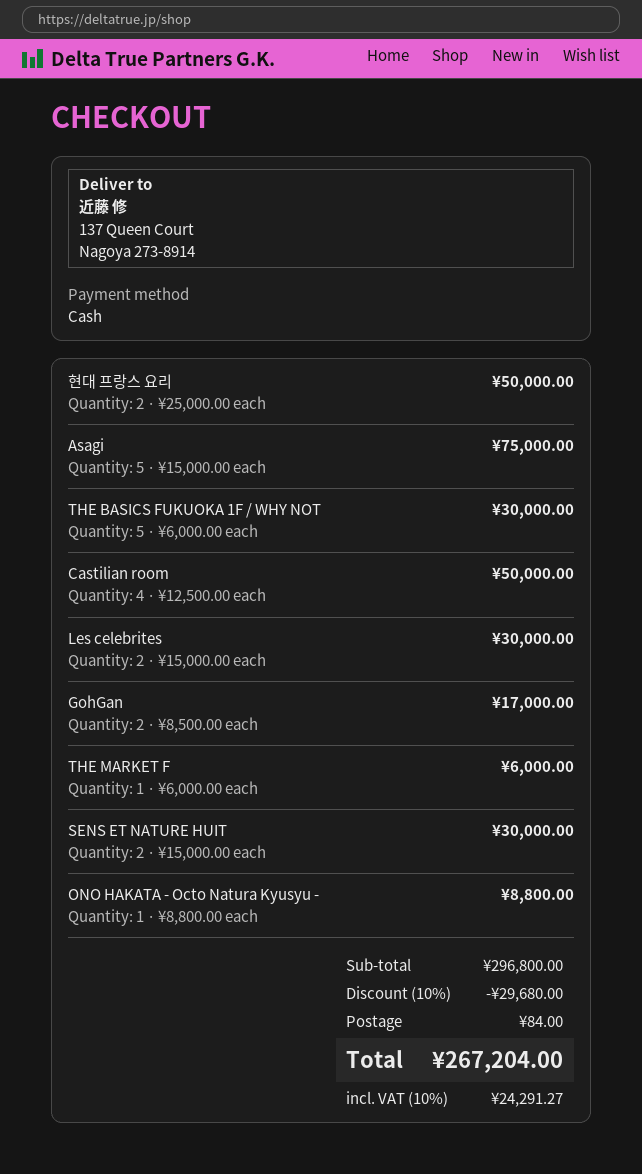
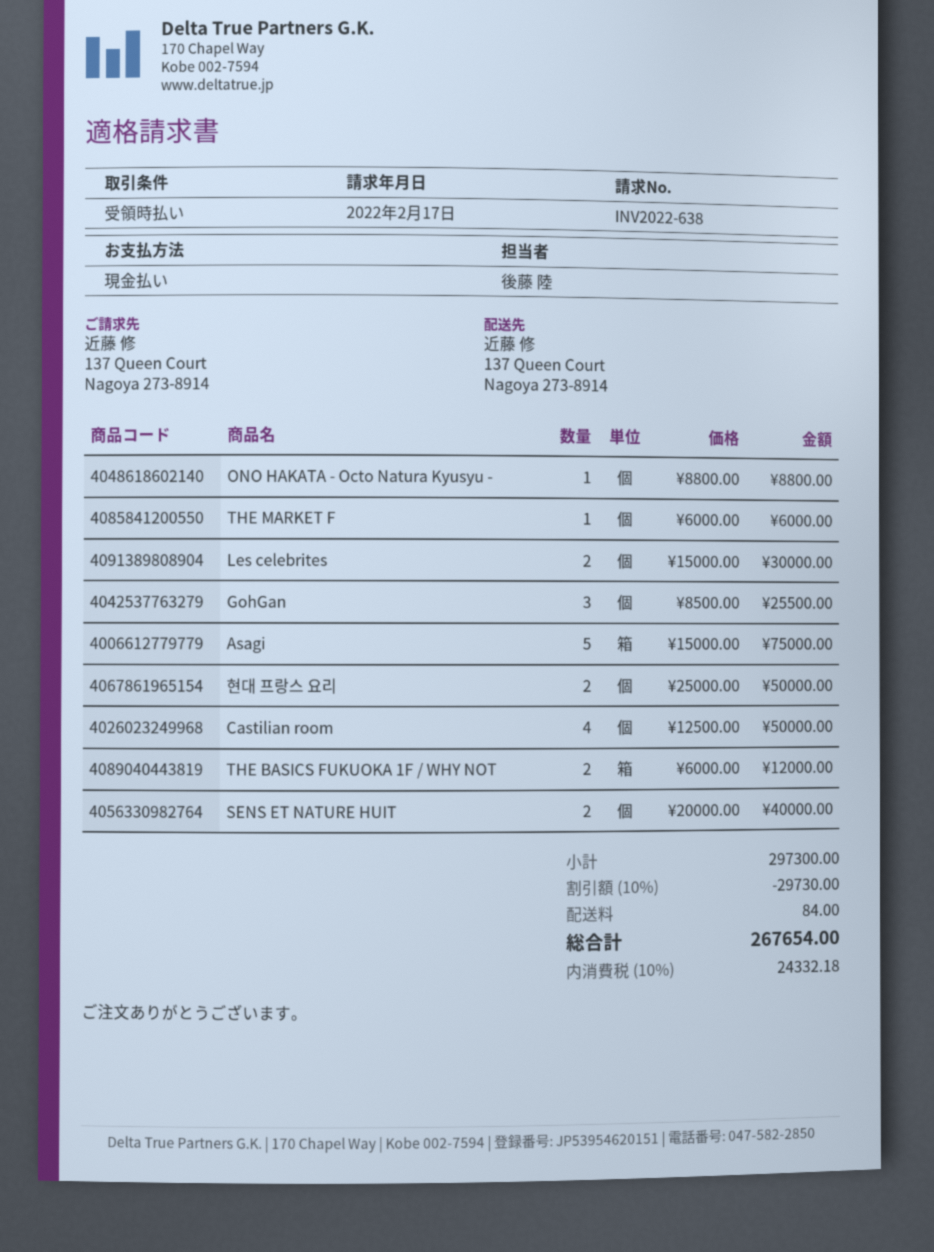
THE BASICS FUKUOKA 1F / WHY NOT: 5 x 6000.00 = 30000.00 -> 2 x 6000.00 = 12000.00
GohGan: 2 x 8500.00 = 17000.00 -> 3 x 8500.00 = 25500.00
SENS ET NATURE HUIT: 2 x 15000.00 = 30000.00 -> 2 x 20000.00 = 40000.00
subtotal: 296800.00 -> 297300.00
discount: 10% = 29680.00 -> 10% = 29730.00
tax: 10% = 24291.27 -> 10% = 24332.18
total: 267204.00 -> 267654.00

